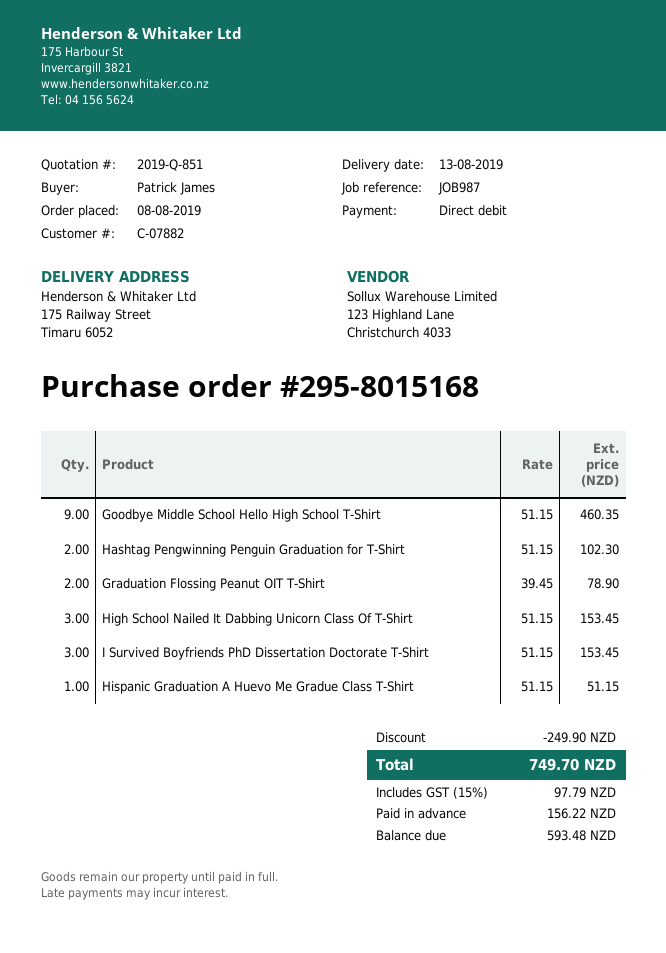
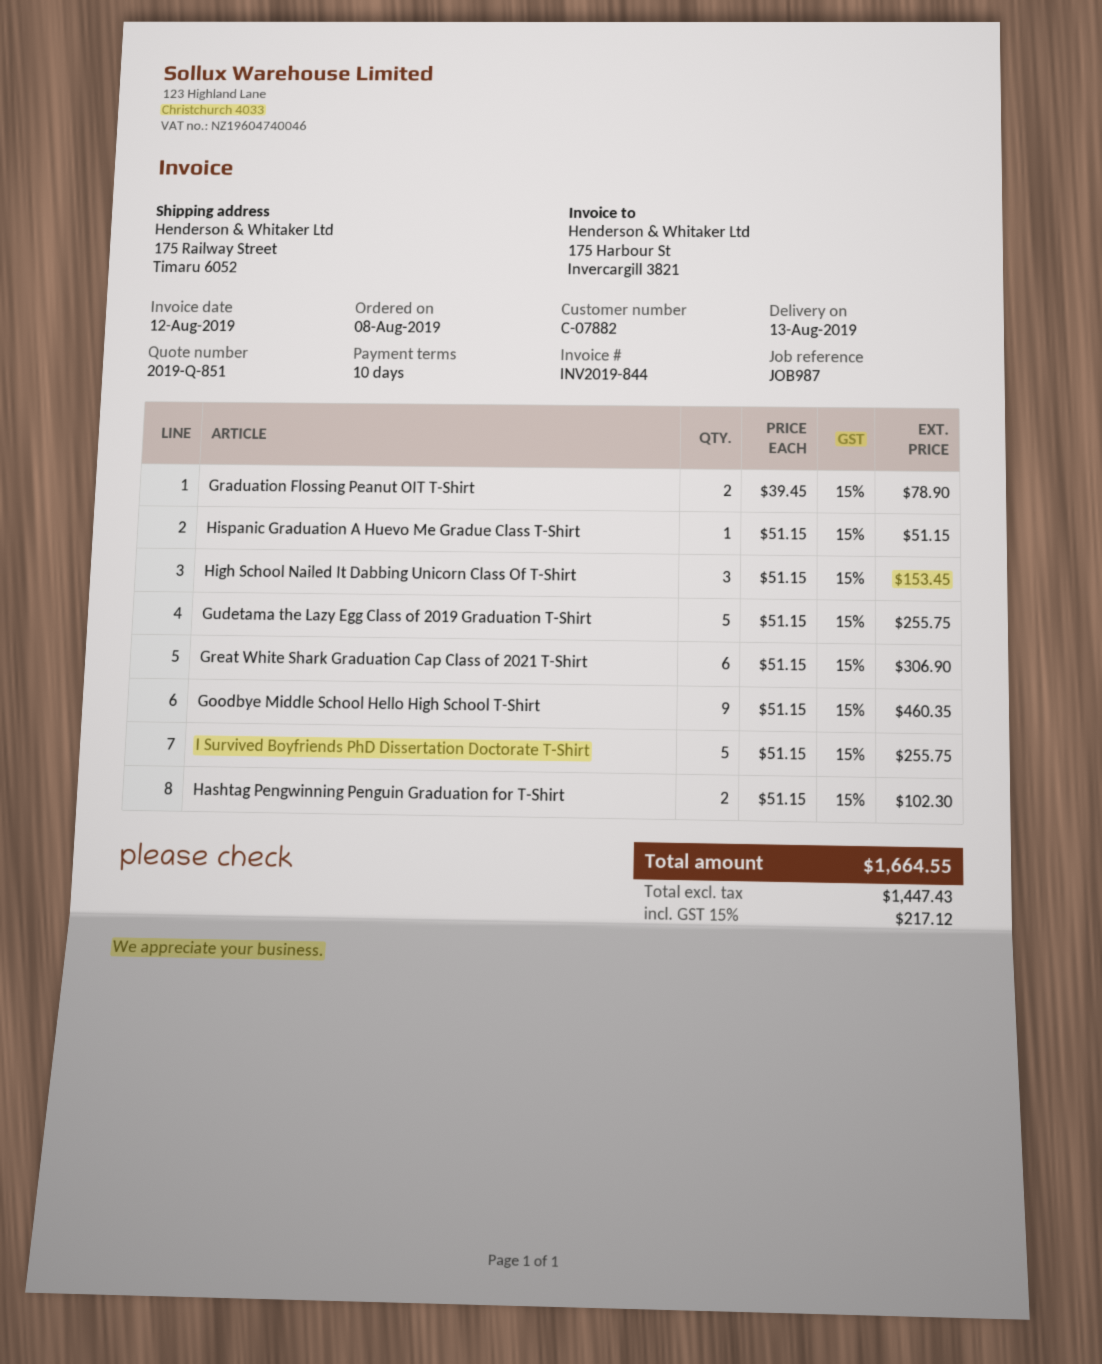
I Survived Boyfriends PhD Dissertation Doctorate T-Shirt: 3 x 51.15 = 153.45 -> 5 x 51.15 = 255.75
Gudetama the Lazy Egg Class of 2019 Graduation T-Shirt: none -> 5 x 51.15 = 255.75
Great White Shark Graduation Cap Class of 2021 T-Shirt: none -> 6 x 51.15 = 306.90
discount: 249.90 -> none
tax: 15% = 97.79 -> 15% = 217.12
total: 749.70 -> 1664.55

